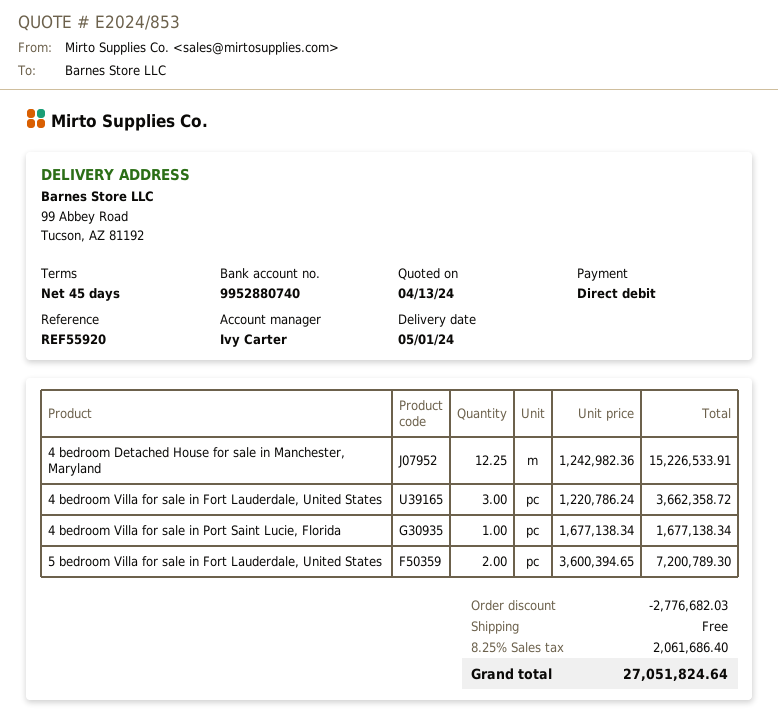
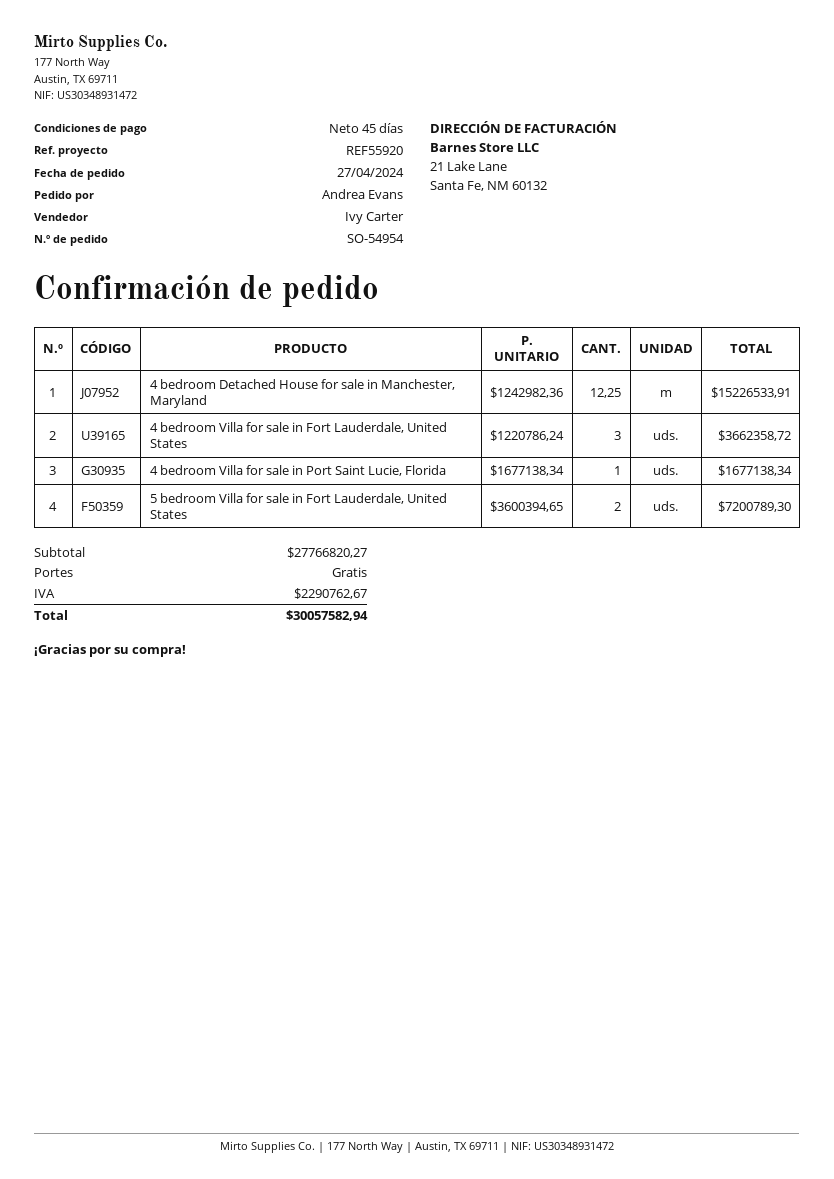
discount: 2776682.03 -> none
tax: 2061686.40 -> 2290762.67
total: 27051824.64 -> 30057582.94

